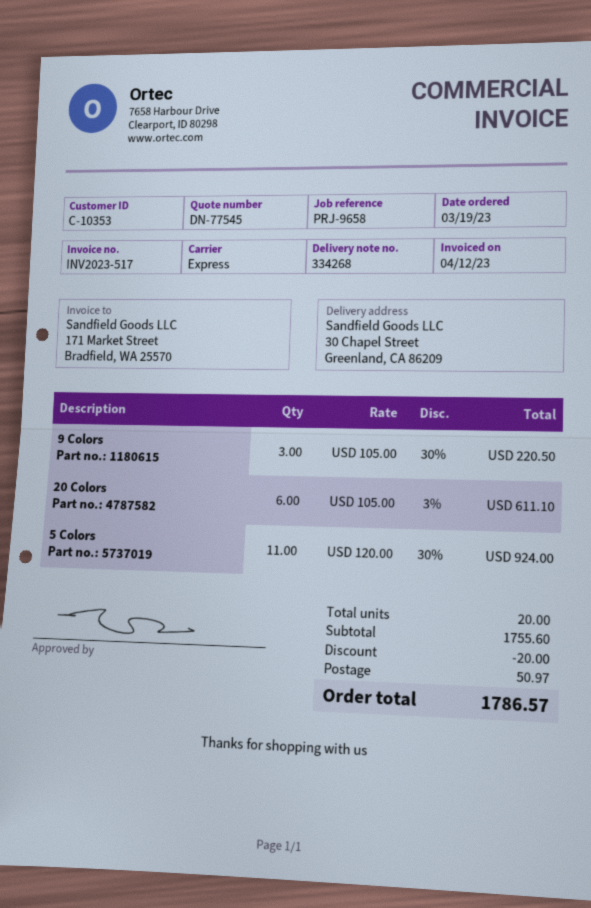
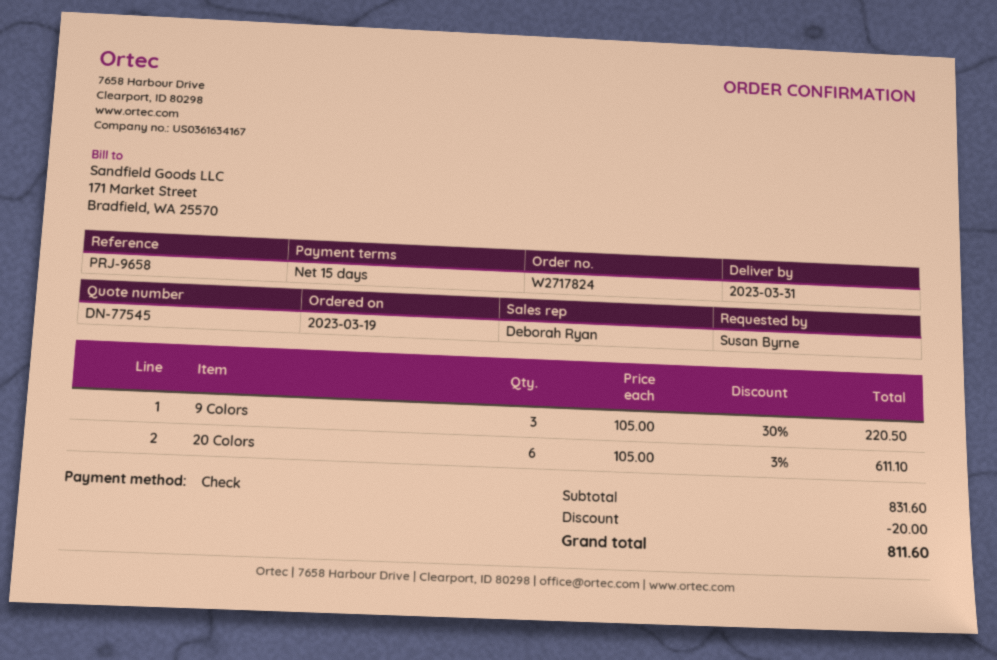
5 Colors: 11 x 120.00 - 30% = 924.00 -> none
subtotal: 1755.60 -> 831.60
shipping: 50.97 -> none
total: 1786.57 -> 811.60

